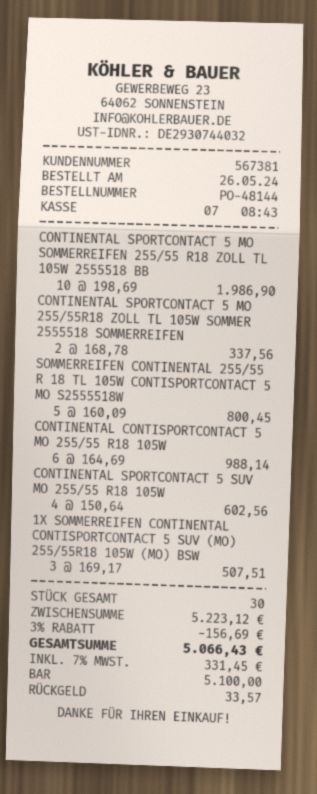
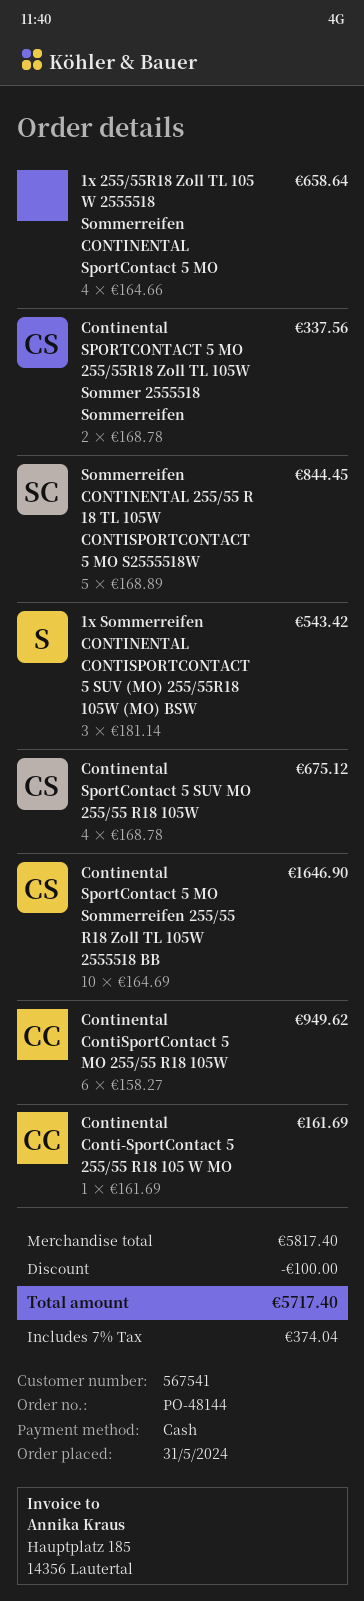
order date: 2024-05-26 -> 2024-05-31
customer number: 567381 -> 567541
CONTINENTAL SPORTCONTACT 5 MO SOMMERREIFEN 255/55 R18 ZOLL TL 105W 2555518 BB: 10 x 198.69 = 1986.90 -> 10 x 164.69 = 1646.90
SOMMERREIFEN CONTINENTAL 255/55 R 18 TL 105W CONTISPORTCONTACT 5 MO S2555518W: 5 x 160.09 = 800.45 -> 5 x 168.89 = 844.45
CONTINENTAL CONTISPORTCONTACT 5 MO 255/55 R18 105W: 6 x 164.69 = 988.14 -> 6 x 158.27 = 949.62
CONTINENTAL SPORTCONTACT 5 SUV MO 255/55 R18 105W: 4 x 150.64 = 602.56 -> 4 x 168.78 = 675.12
1X SOMMERREIFEN CONTINENTAL CONTISPORTCONTACT 5 SUV (MO) 255/55R18 105W (MO) BSW: 3 x 169.17 = 507.51 -> 3 x 181.14 = 543.42
1x 255/55R18 Zoll TL 105 W 2555518 Sommerreifen CONTINENTAL SportContact 5 MO: none -> 4 x 164.66 = 658.64
Continental Conti-SportContact 5 255/55 R18 105 W MO: none -> 1 x 161.69 = 161.69
subtotal: 5223.12 -> 5817.40
discount: 156.69 -> 100.00
tax: 7% = 331.45 -> 7% = 374.04
total: 5066.43 -> 5717.40

